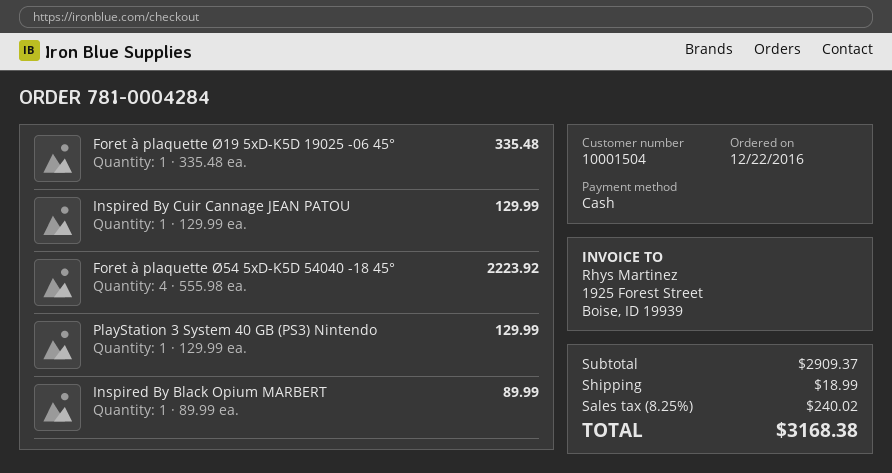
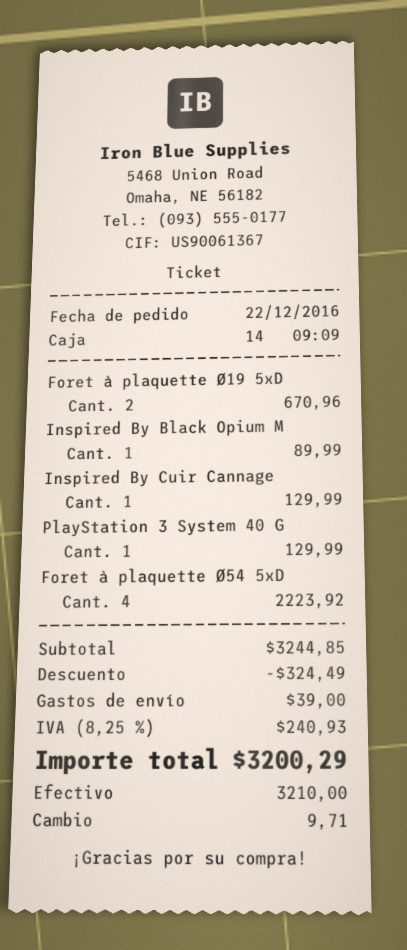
Foret à plaquette Ø19 5xD-K5D 19025 -06 45°: 1 for 335.48 -> 2 for 670.96
subtotal: 2909.37 -> 3244.85
discount: none -> 324.49
shipping: 18.99 -> 39.00
tax: 8.25% = 240.02 -> 8.25% = 240.93
total: 3168.38 -> 3200.29

